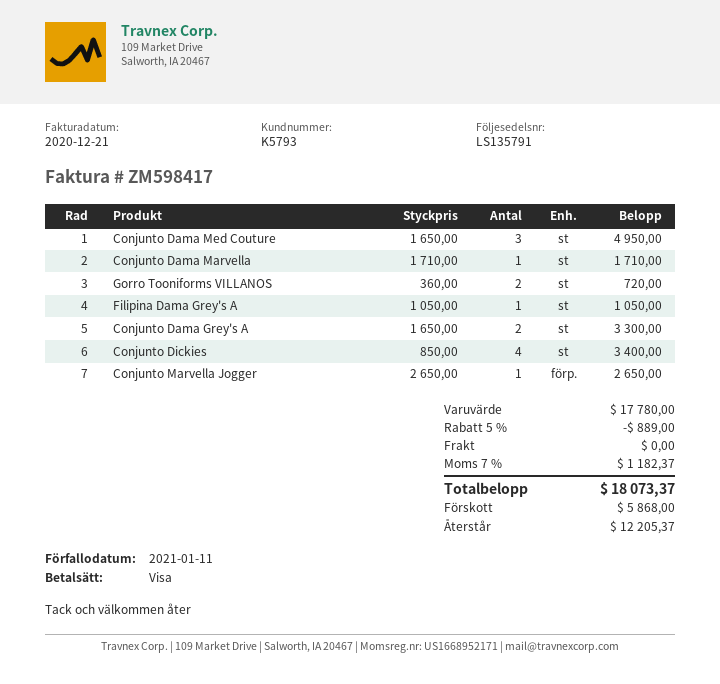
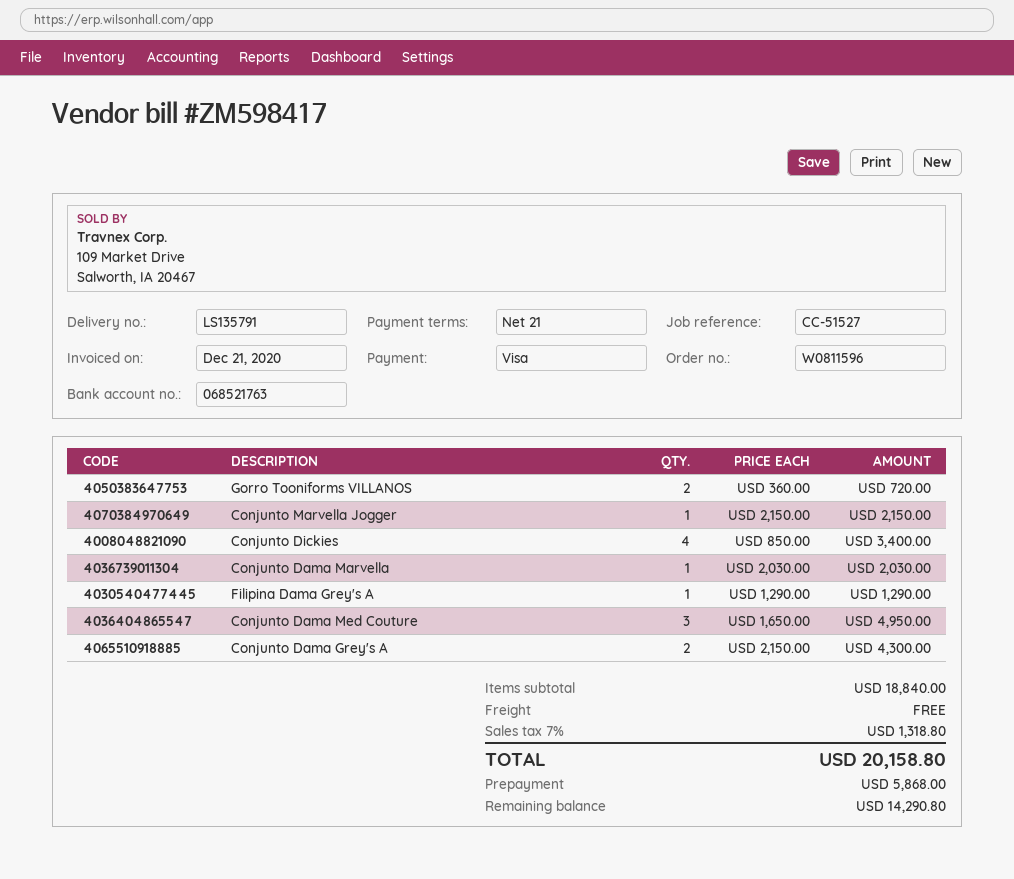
Conjunto Dama Marvella: 1 x 1710.00 = 1710.00 -> 1 x 2030.00 = 2030.00
Filipina Dama Grey's A: 1 x 1050.00 = 1050.00 -> 1 x 1290.00 = 1290.00
Conjunto Dama Grey's A: 2 x 1650.00 = 3300.00 -> 2 x 2150.00 = 4300.00
Conjunto Marvella Jogger: 1 x 2650.00 = 2650.00 -> 1 x 2150.00 = 2150.00
subtotal: 17780.00 -> 18840.00
discount: 5% = 889.00 -> none
tax: 7% = 1182.37 -> 7% = 1318.80
total: 18073.37 -> 20158.80
balance: 12205.37 -> 14290.80

